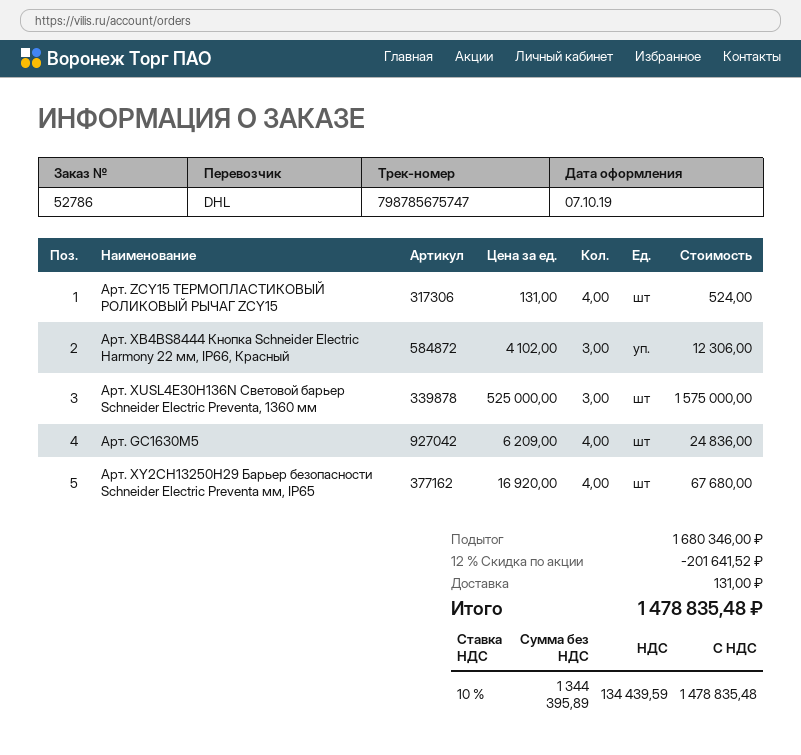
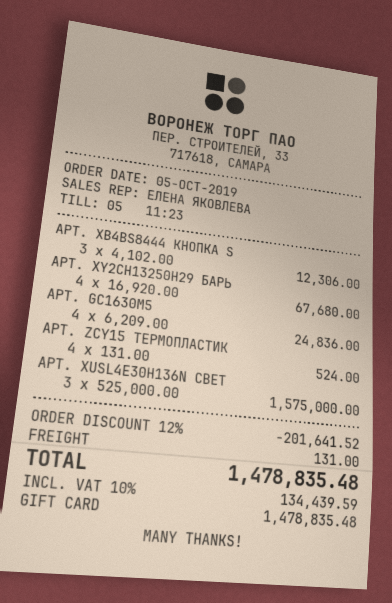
order date: 2019-10-07 -> 2019-10-05

